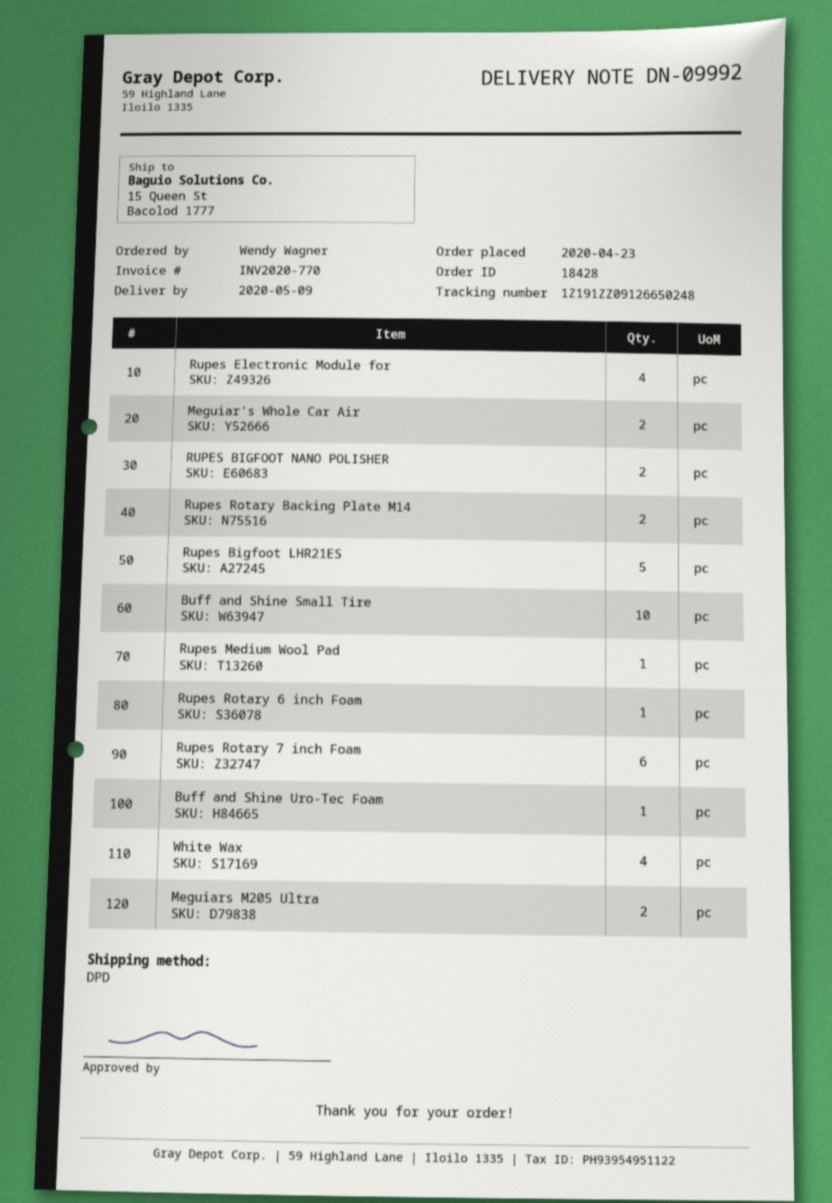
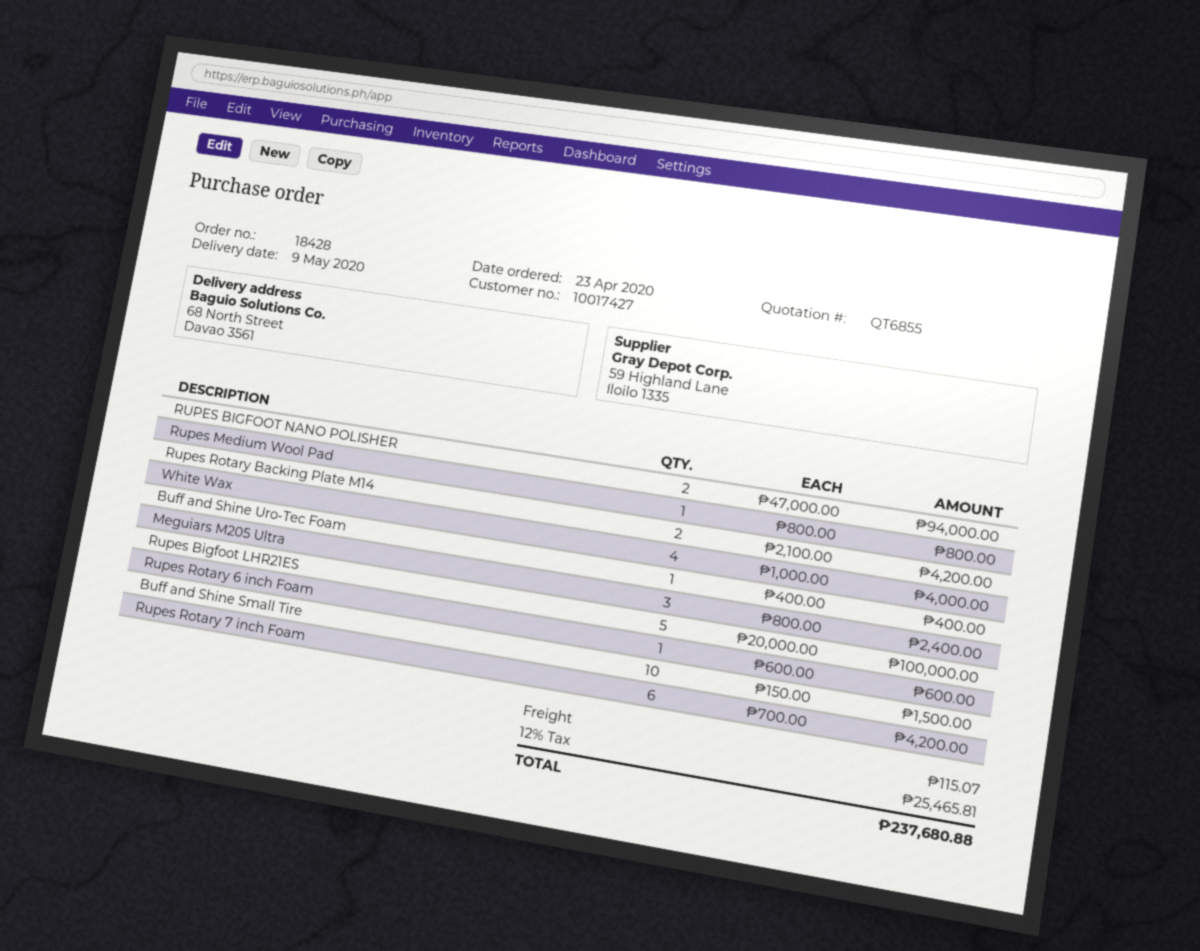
ship to: 15 Queen St, Bacolod 1777 -> 68 North Street, Davao 3561
Rupes Electronic Module for: 4 -> none
Meguiar's Whole Car Air: 2 -> none
Meguiars M205 Ultra: 2 -> 3

